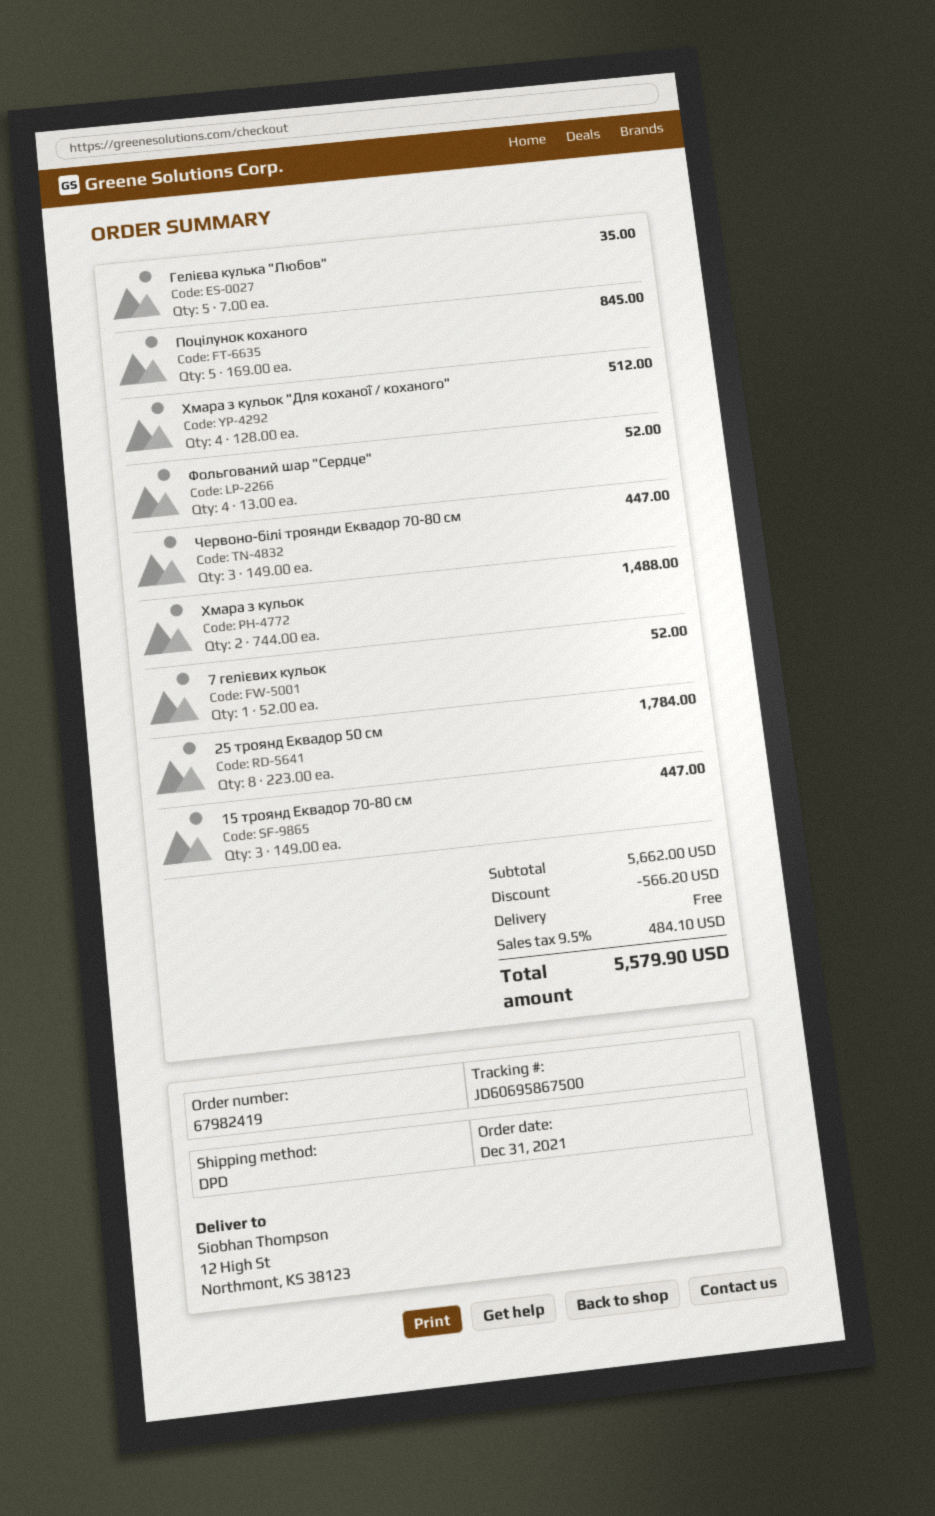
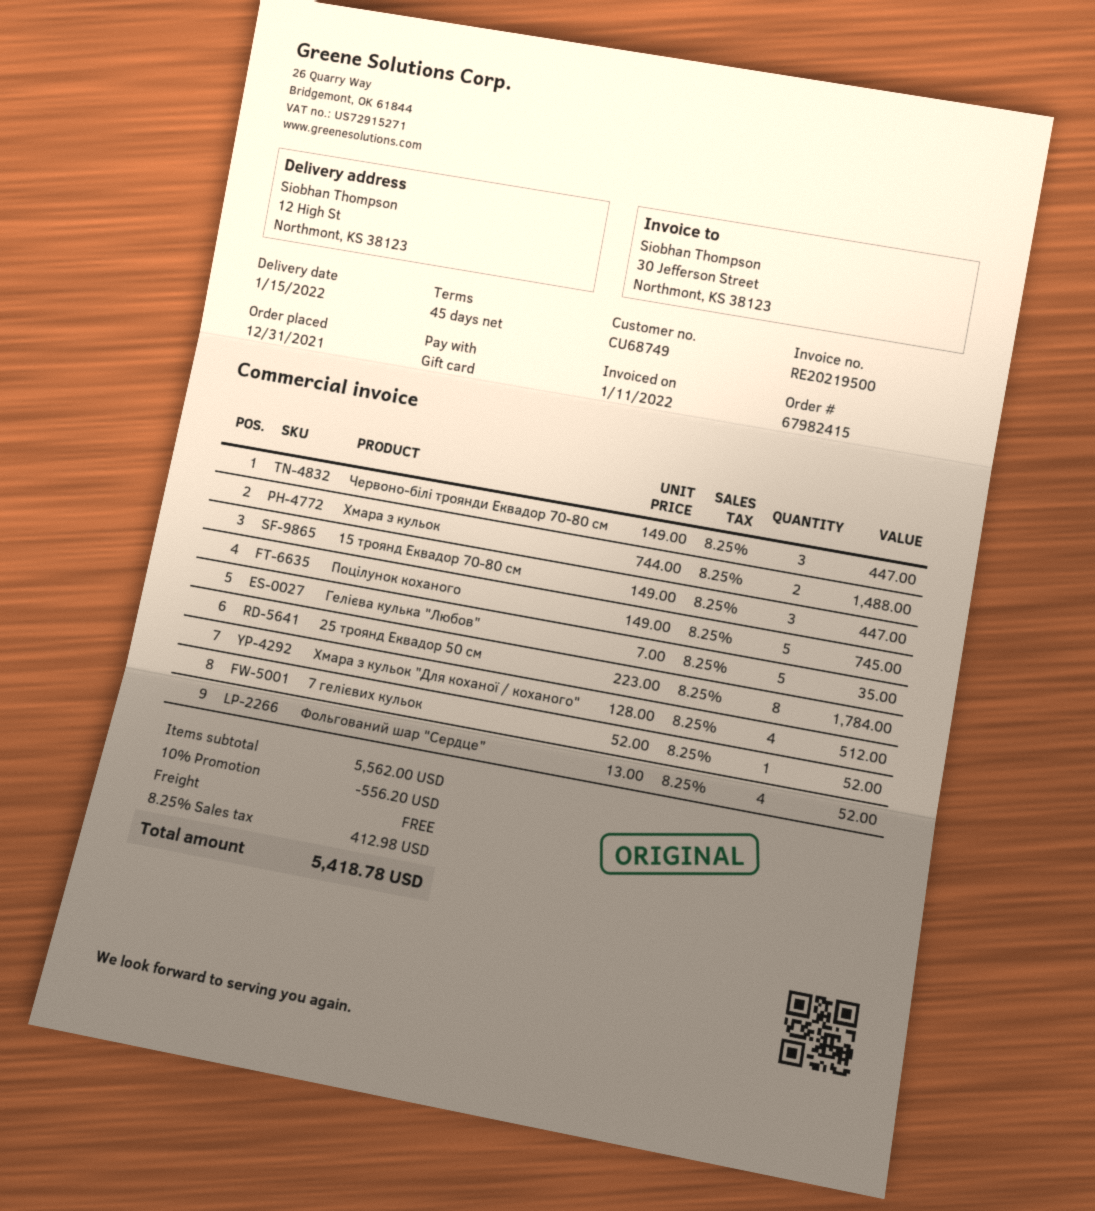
order number: 67982419 -> 67982415
Поцілунок коханого: 5 x 169.00 = 845.00 -> 5 x 149.00 = 745.00
subtotal: 5662.00 -> 5562.00
discount: 566.20 -> 556.20
tax: 9.5% = 484.10 -> 8.25% = 412.98
total: 5579.90 -> 5418.78

